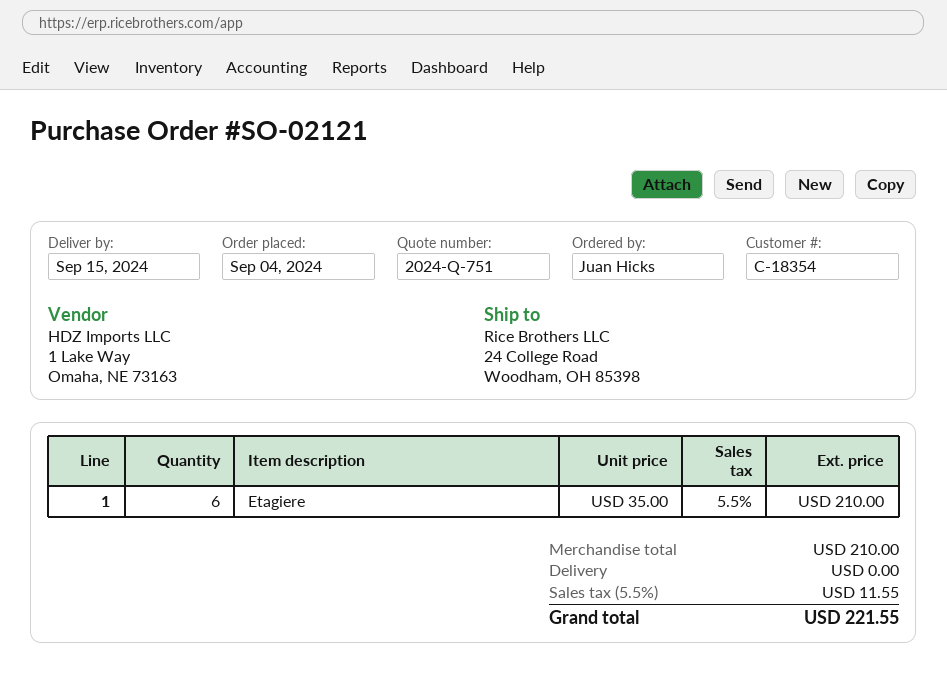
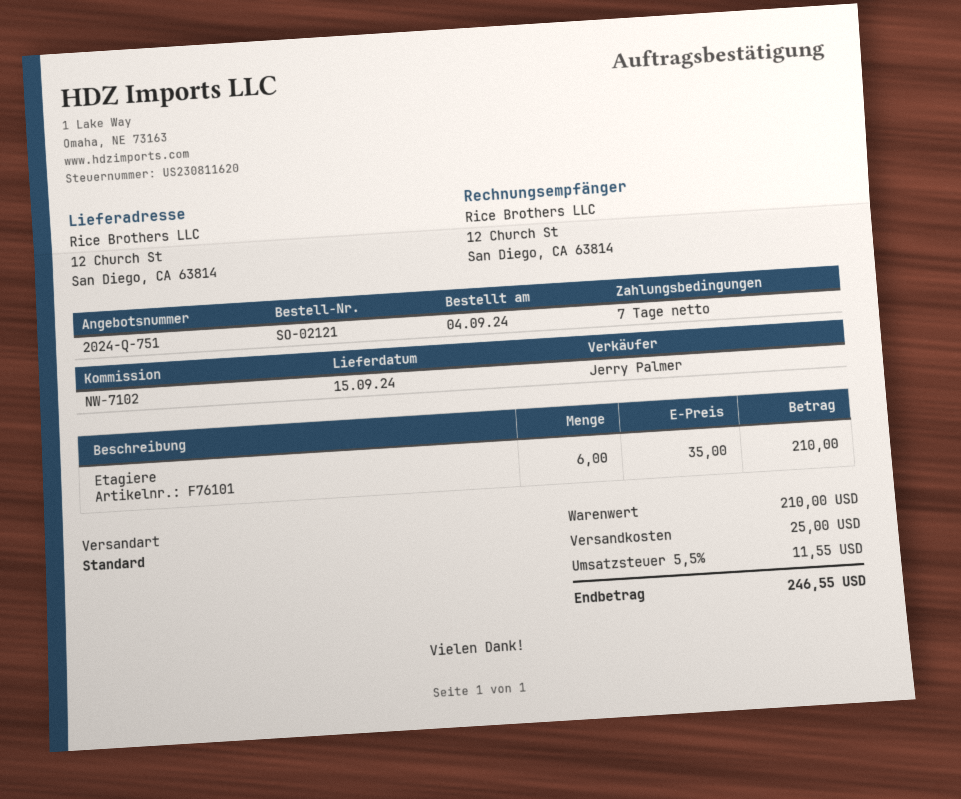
ship to: 24 College Road, Woodham, OH 85398 -> 12 Church St, San Diego, CA 63814
shipping: 0.00 -> 25.00
total: 221.55 -> 246.55

